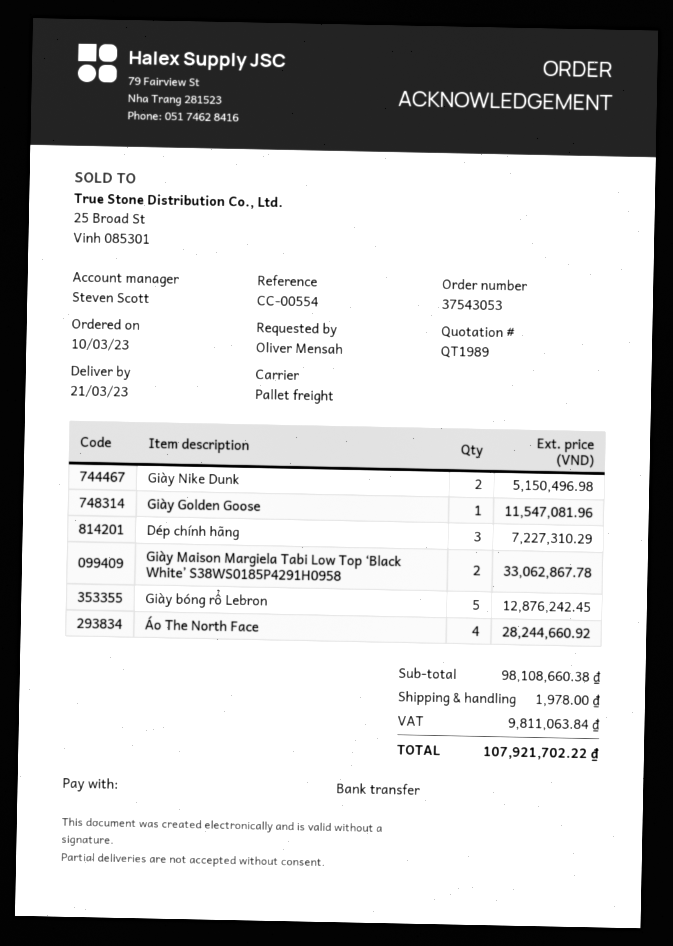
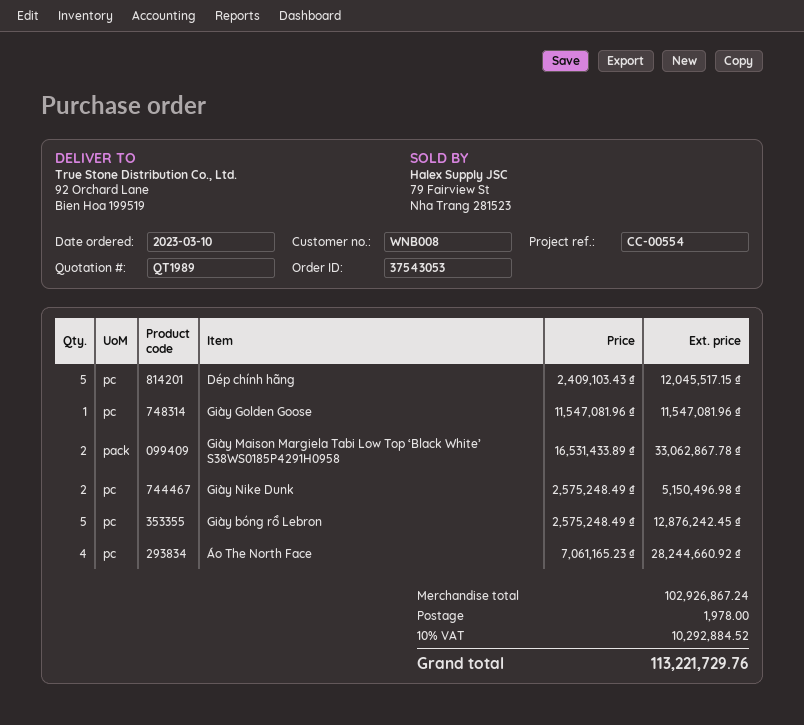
Dép chính hãng: 3 for 7227310.29 -> 5 for 12045517.15
subtotal: 98108660.38 -> 102926867.24
tax: 9811063.84 -> 10292884.52
total: 107921702.22 -> 113221729.76

